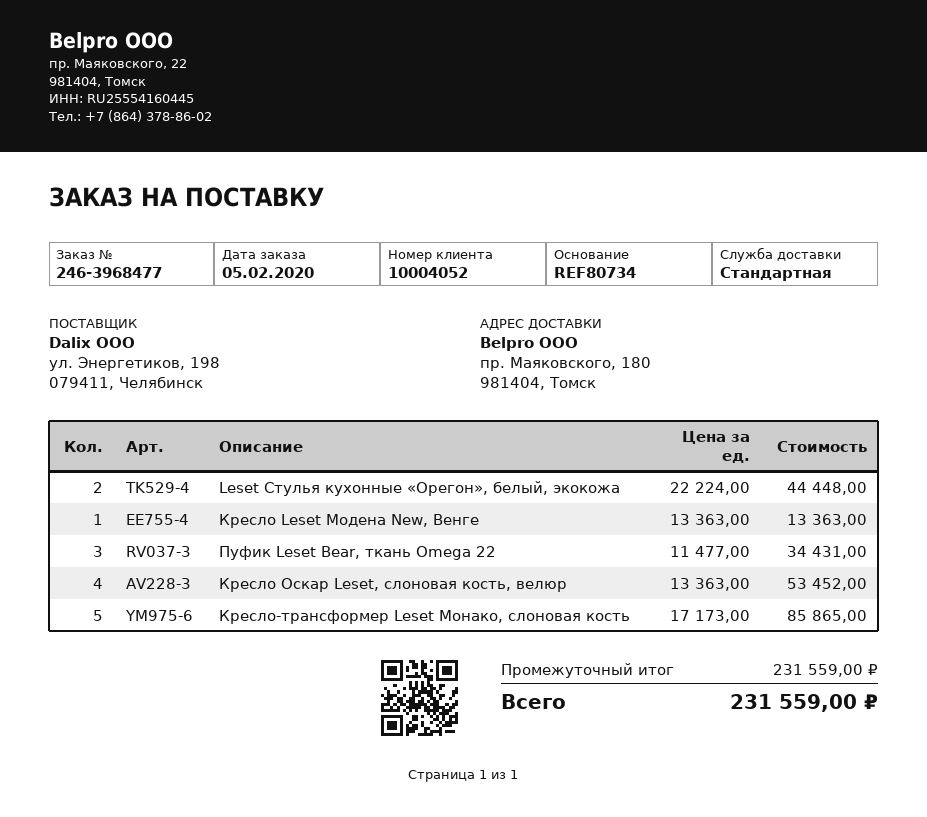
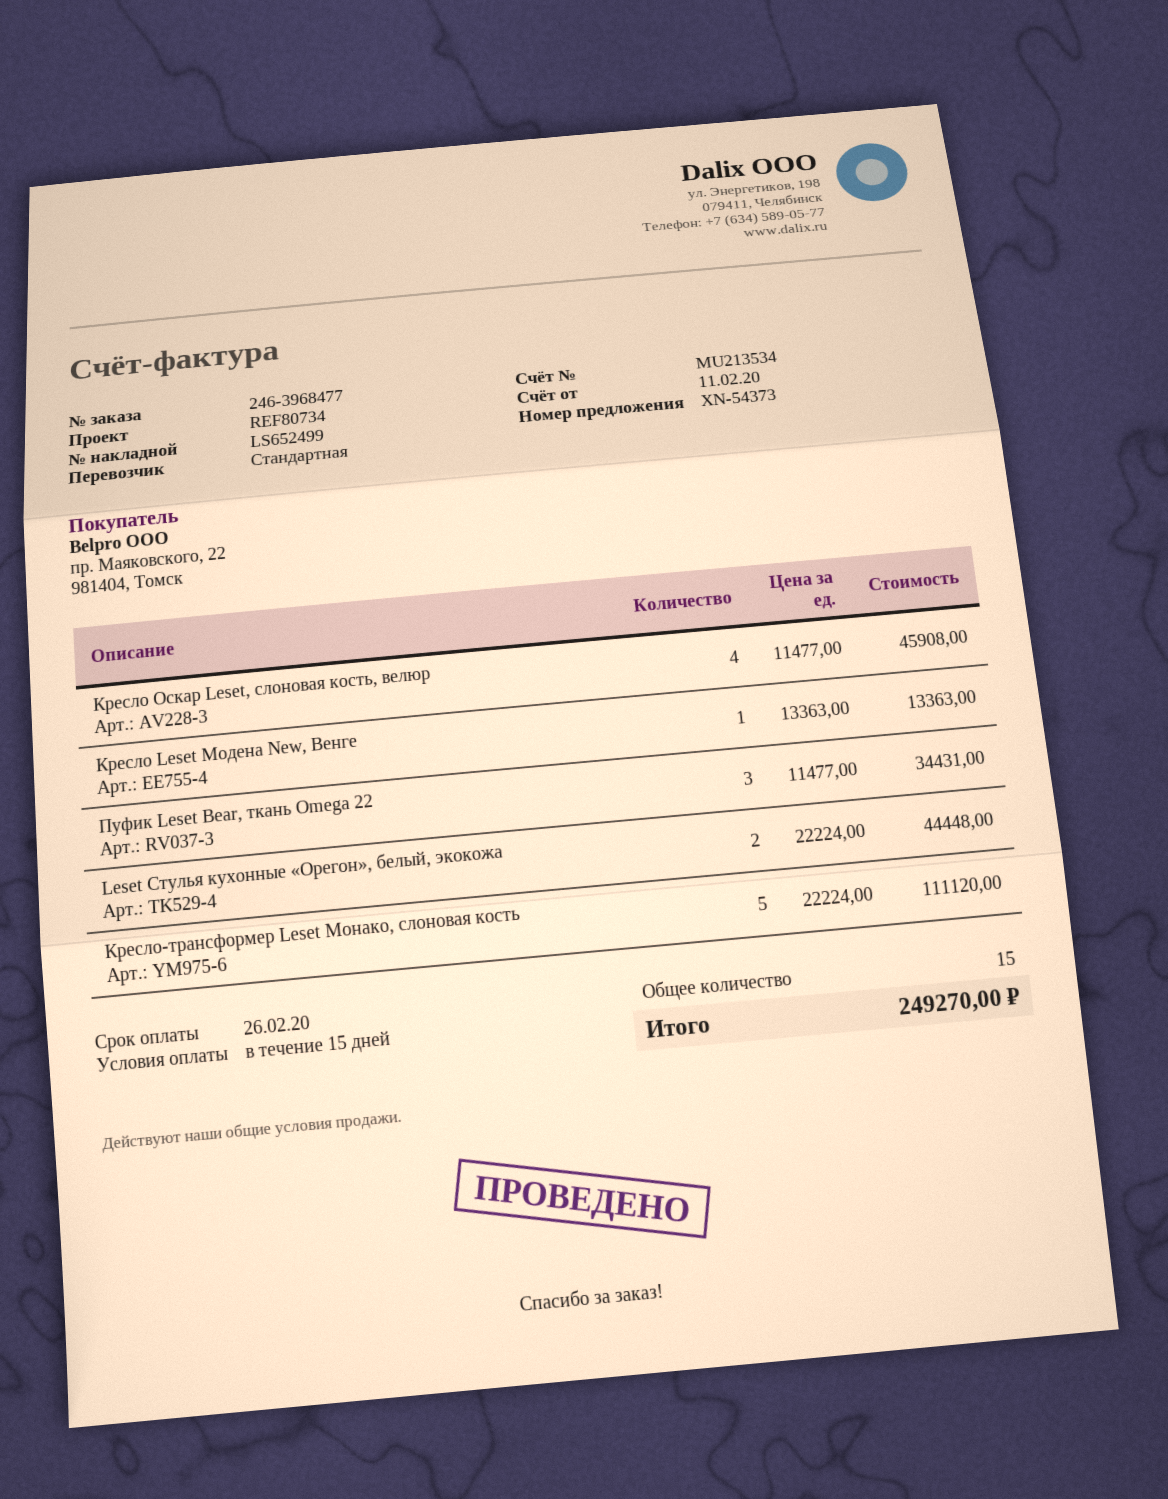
Кресло Оскар Leset, слоновая кость, велюр: 4 x 13363.00 = 53452.00 -> 4 x 11477.00 = 45908.00
Кресло-трансформер Leset Монако, слоновая кость: 5 x 17173.00 = 85865.00 -> 5 x 22224.00 = 111120.00
total: 231559.00 -> 249270.00

